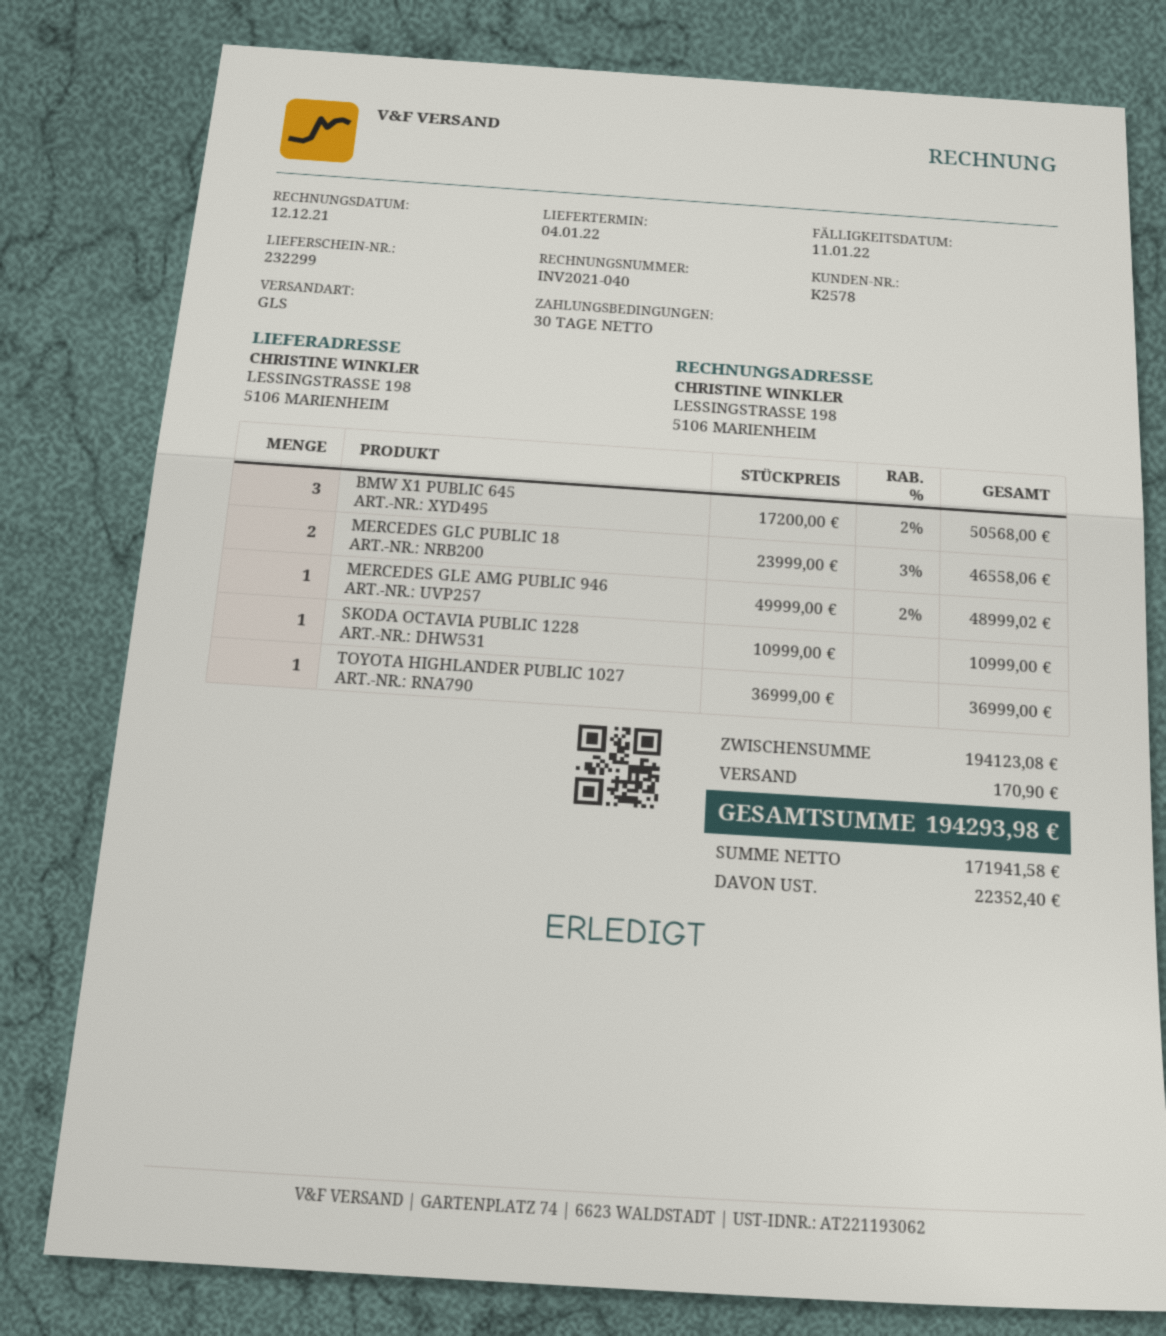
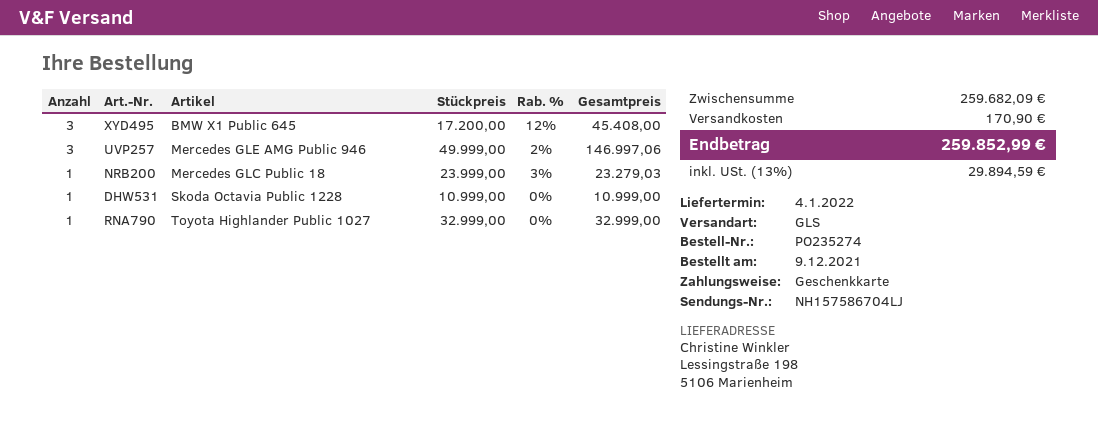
BMW X1 PUBLIC 645: 3 x 17200.00 - 2% = 50568.00 -> 3 x 17200.00 - 12% = 45408.00
MERCEDES GLC PUBLIC 18: 2 x 23999.00 - 3% = 46558.06 -> 1 x 23999.00 - 3% = 23279.03
MERCEDES GLE AMG PUBLIC 946: 1 x 49999.00 - 2% = 48999.02 -> 3 x 49999.00 - 2% = 146997.06
TOYOTA HIGHLANDER PUBLIC 1027: 1 x 36999.00 = 36999.00 -> 1 x 32999.00 = 32999.00
subtotal: 194123.08 -> 259682.09
tax: 22352.40 -> 29894.59
total: 194293.98 -> 259852.99

